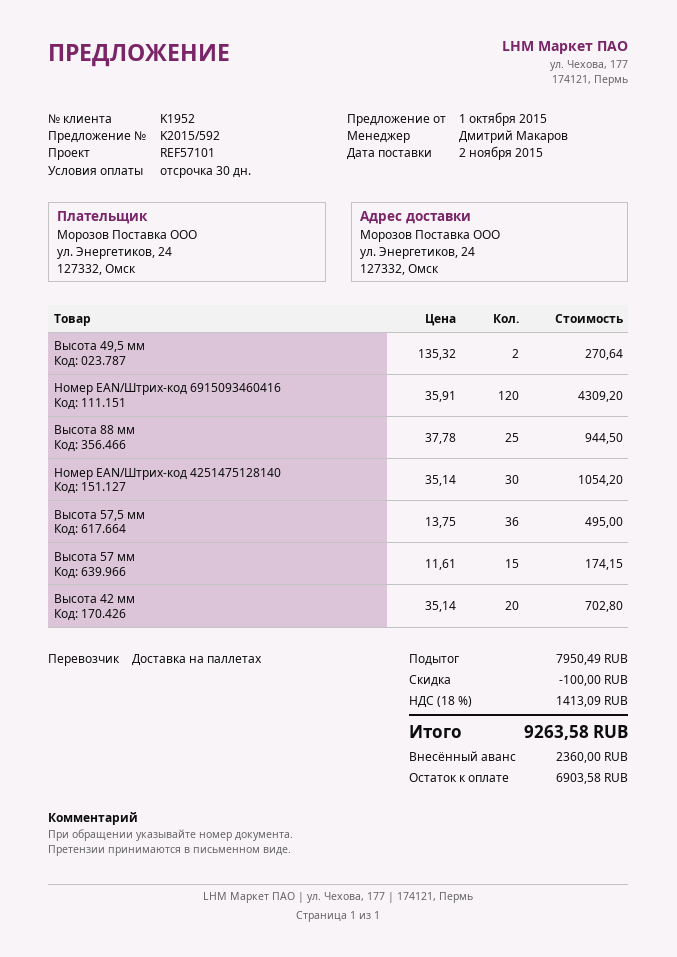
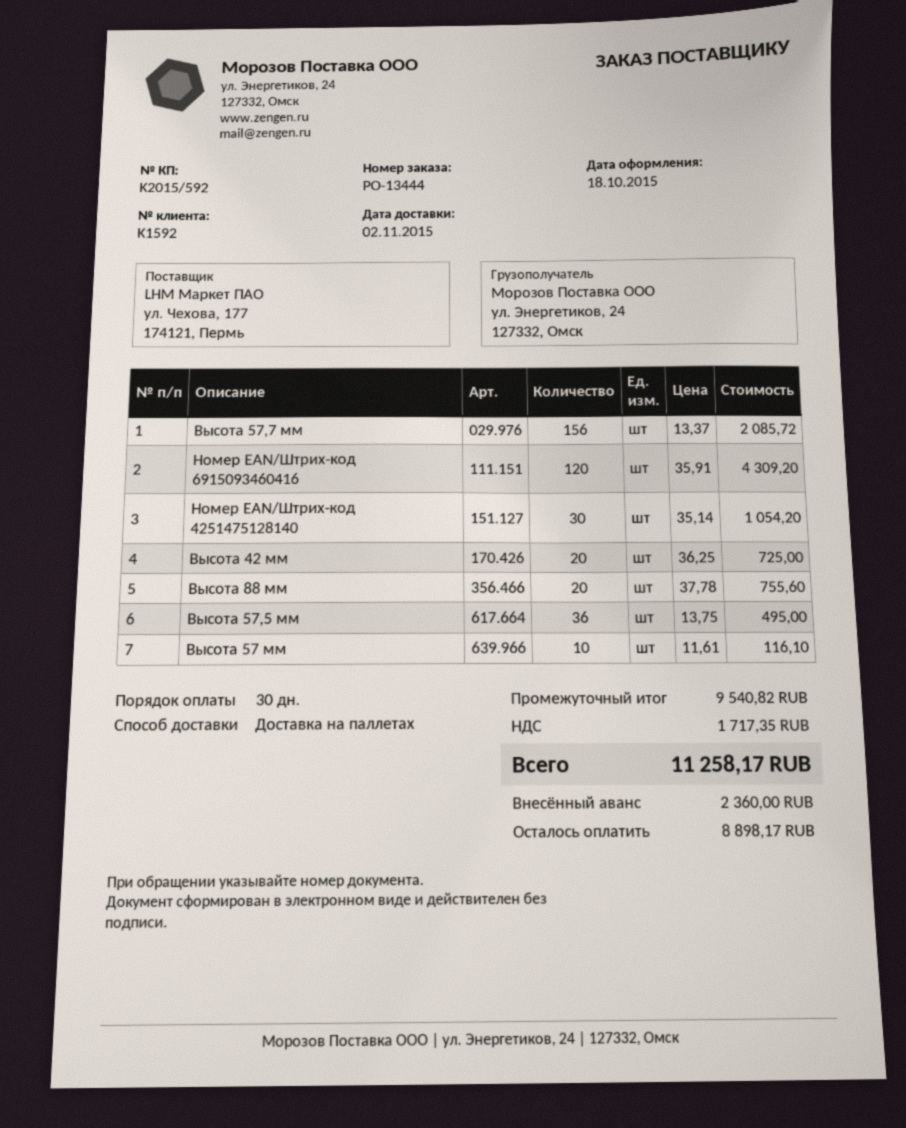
customer number: K1952 -> K1592
Высота 49,5 мм: 2 x 135.32 = 270.64 -> none
Высота 88 мм: 25 x 37.78 = 944.50 -> 20 x 37.78 = 755.60
Высота 57 мм: 15 x 11.61 = 174.15 -> 10 x 11.61 = 116.10
Высота 42 мм: 20 x 35.14 = 702.80 -> 20 x 36.25 = 725.00
Высота 57,7 мм: none -> 156 x 13.37 = 2085.72
subtotal: 7950.49 -> 9540.82
discount: 100.00 -> none
tax: 1413.09 -> 1717.35
total: 9263.58 -> 11258.17
balance: 6903.58 -> 8898.17

